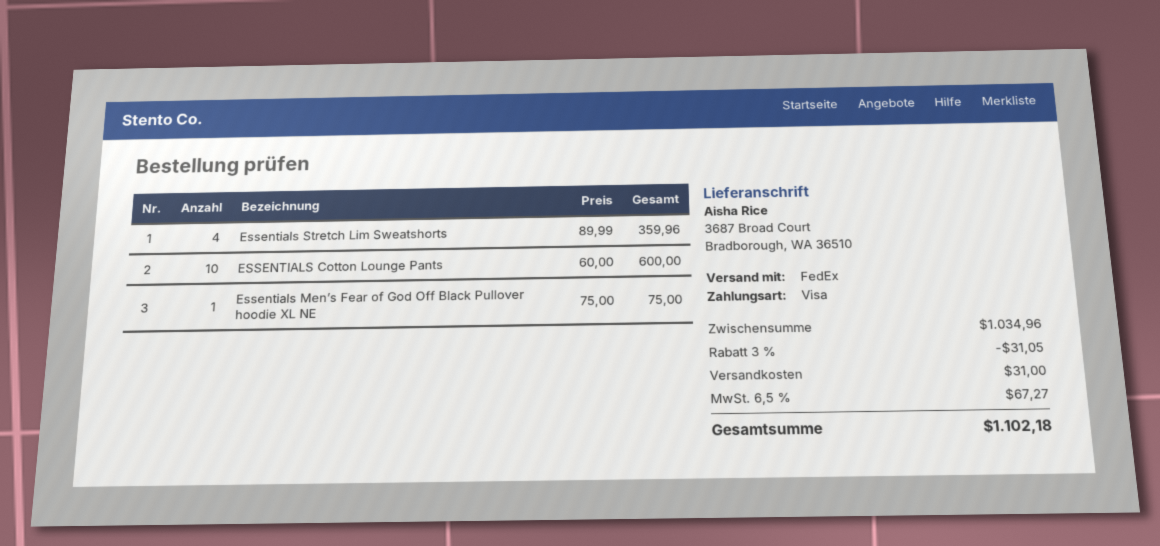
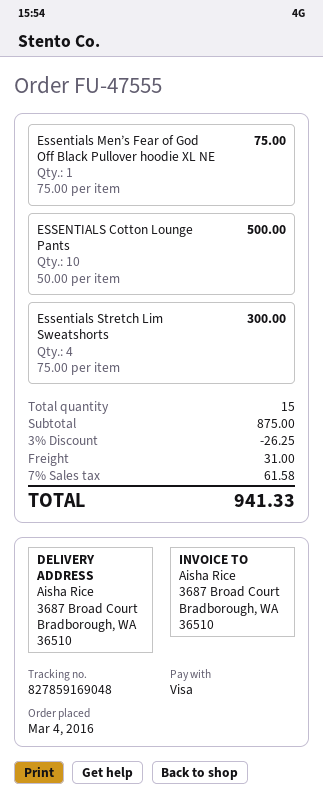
Essentials Stretch Lim Sweatshorts: 4 x 89.99 = 359.96 -> 4 x 75.00 = 300.00
ESSENTIALS Cotton Lounge Pants: 10 x 60.00 = 600.00 -> 10 x 50.00 = 500.00
subtotal: 1034.96 -> 875.00
discount: 3% = 31.05 -> 3% = 26.25
tax: 6.5% = 67.27 -> 7% = 61.58
total: 1102.18 -> 941.33

